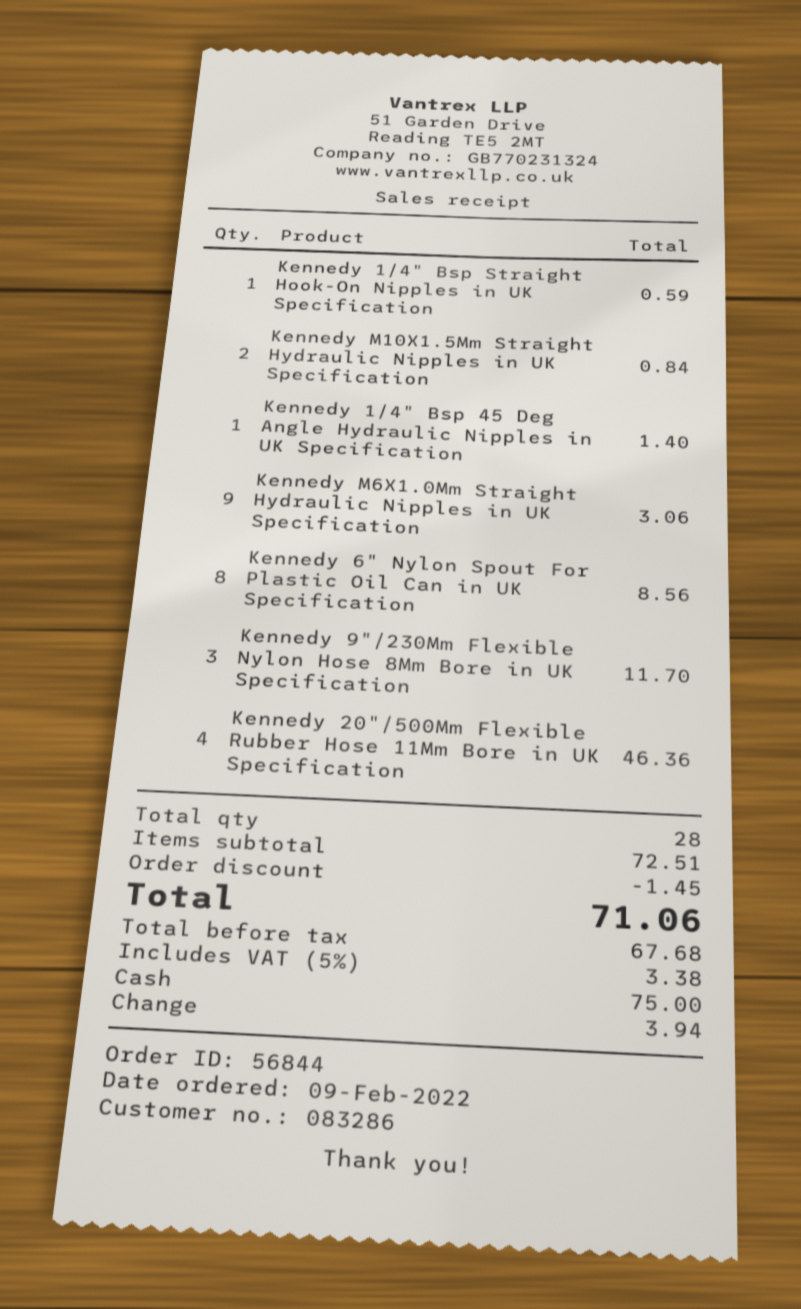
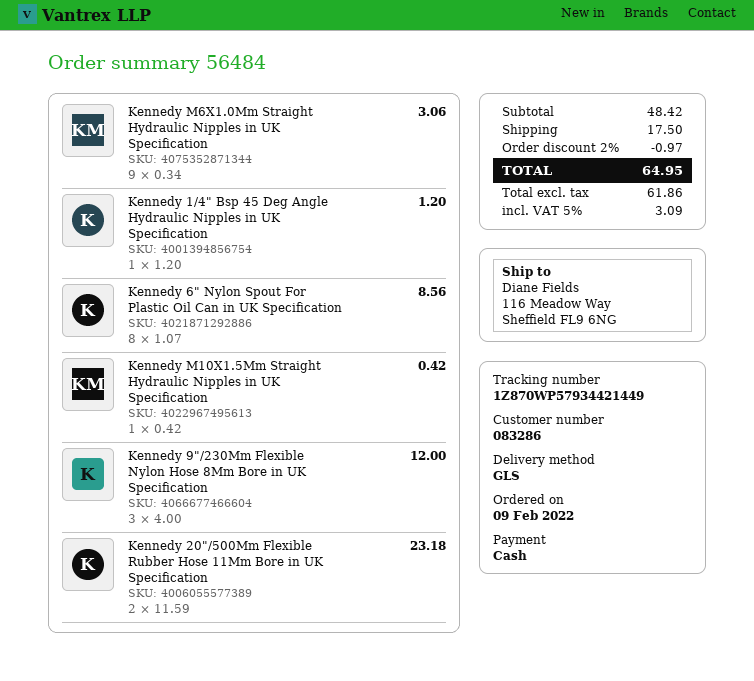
order number: 56844 -> 56484
Kennedy 1/4" Bsp Straight Hook-On Nipples in UK Specification: 1 for 0.59 -> none
Kennedy M10X1.5Mm Straight Hydraulic Nipples in UK Specification: 2 for 0.84 -> 1 for 0.42
Kennedy 1/4" Bsp 45 Deg Angle Hydraulic Nipples in UK Specification: 1 for 1.40 -> 1 for 1.20
Kennedy 9"/230Mm Flexible Nylon Hose 8Mm Bore in UK Specification: 3 for 11.70 -> 3 for 12.00
Kennedy 20"/500Mm Flexible Rubber Hose 11Mm Bore in UK Specification: 4 for 46.36 -> 2 for 23.18
subtotal: 72.51 -> 48.42
discount: 1.45 -> 0.97
shipping: none -> 17.50
net: 67.68 -> 61.86
tax: 5% = 3.38 -> 5% = 3.09
total: 71.06 -> 64.95

